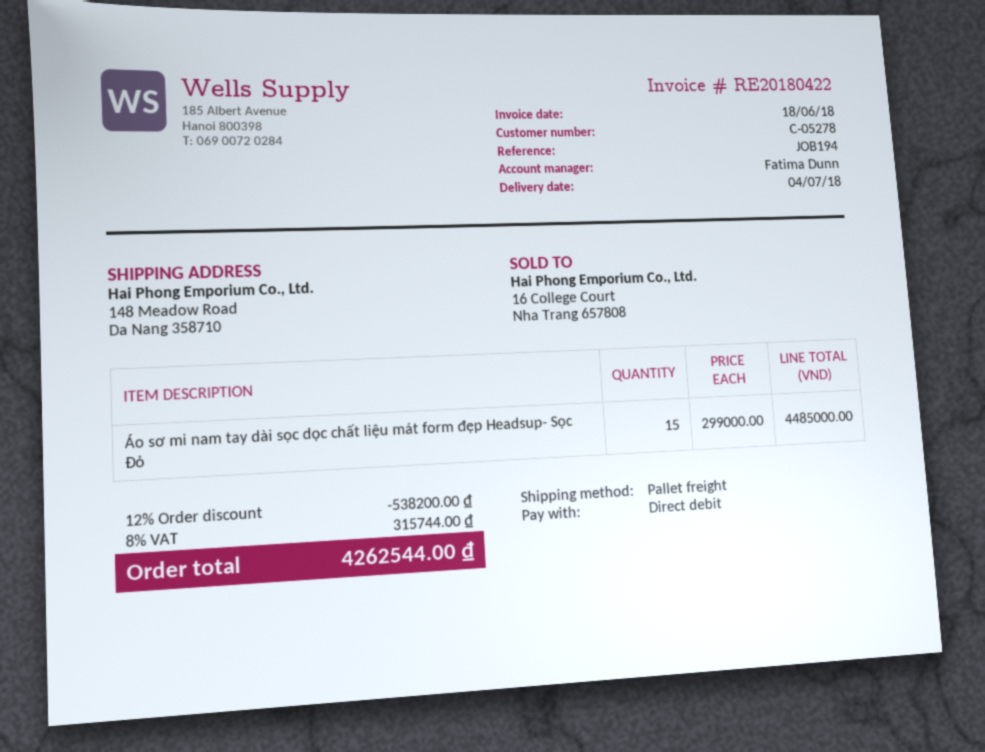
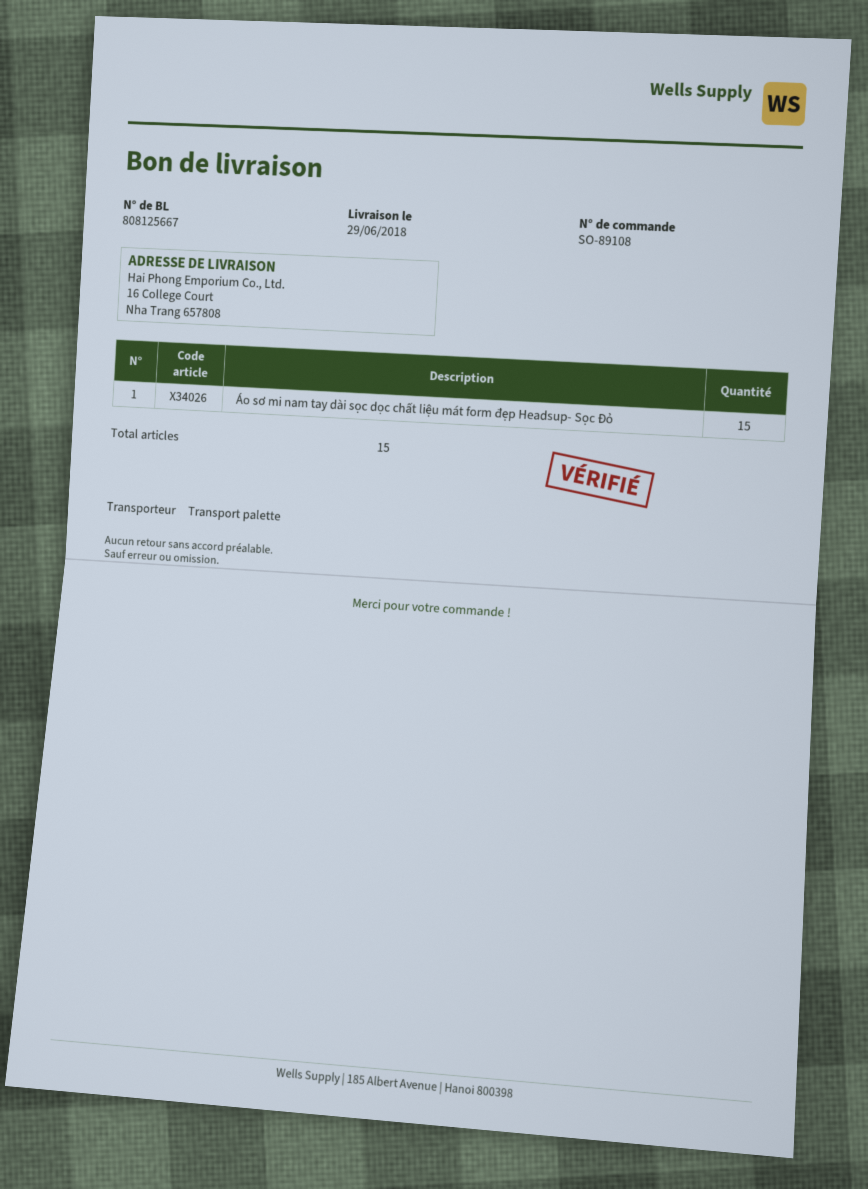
delivery date: 2018-07-04 -> 2018-06-29
ship to: 148 Meadow Road, Da Nang 358710 -> 16 College Court, Nha Trang 657808

